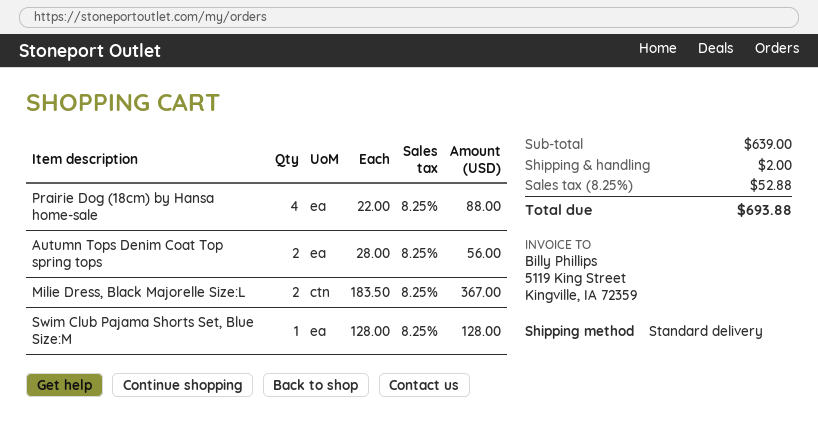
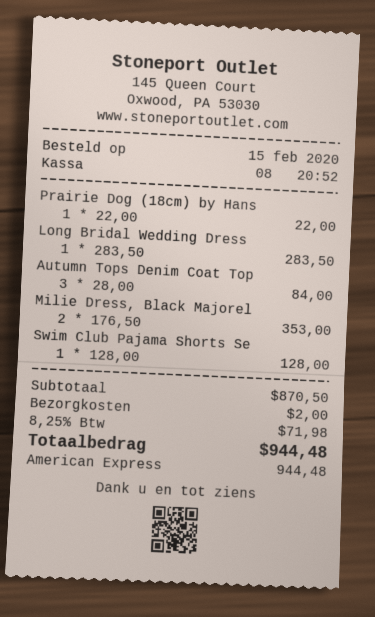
Prairie Dog (18cm) by Hansa home-sale: 4 x 22.00 = 88.00 -> 1 x 22.00 = 22.00
Autumn Tops Denim Coat Top spring tops: 2 x 28.00 = 56.00 -> 3 x 28.00 = 84.00
Milie Dress, Black Majorelle Size:L: 2 x 183.50 = 367.00 -> 2 x 176.50 = 353.00
Long Bridal Wedding Dress: none -> 1 x 283.50 = 283.50
subtotal: 639.00 -> 870.50
tax: 8.25% = 52.88 -> 8.25% = 71.98
total: 693.88 -> 944.48

